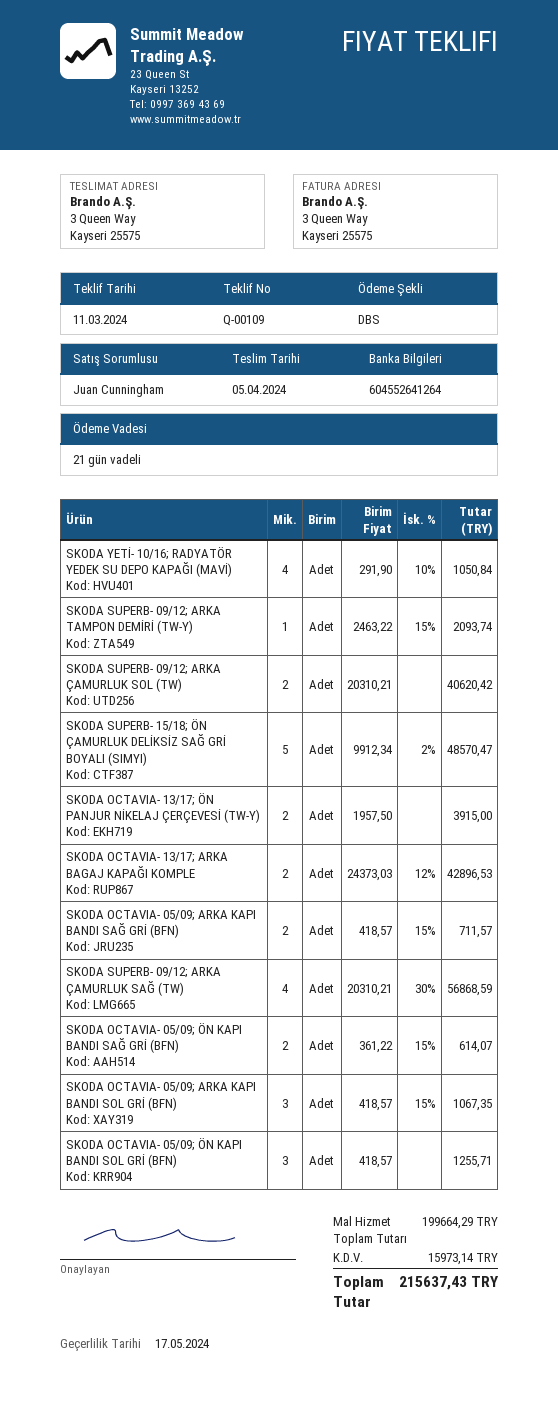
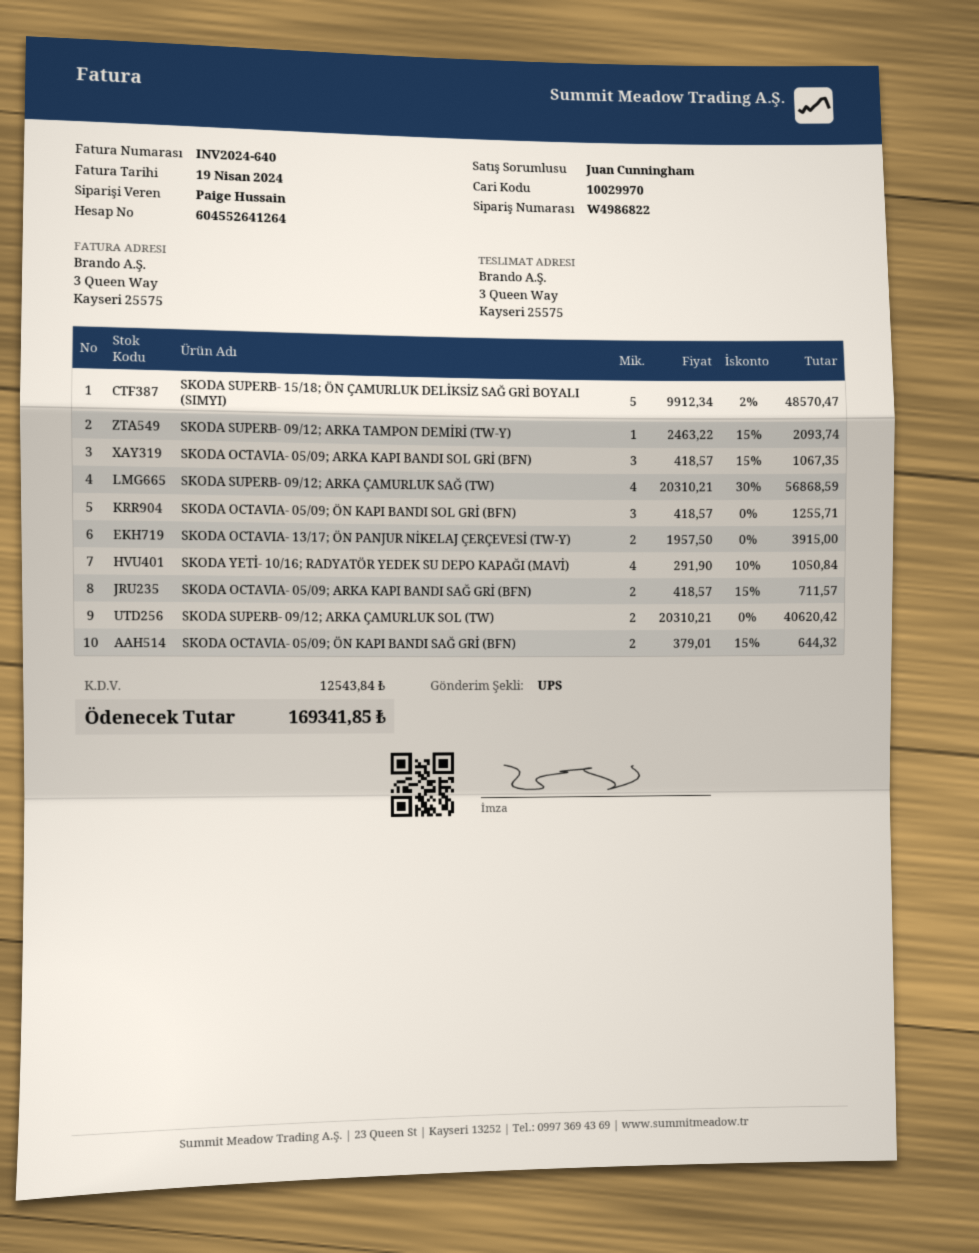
SKODA OCTAVIA- 13/17; ARKA BAGAJ KAPAĞI KOMPLE: 2 x 24373.03 - 12% = 42896.53 -> none
SKODA OCTAVIA- 05/09; ÖN KAPI BANDI SAĞ GRİ (BFN): 2 x 361.22 - 15% = 614.07 -> 2 x 379.01 - 15% = 644.32
tax: 15973.14 -> 12543.84
total: 215637.43 -> 169341.85

